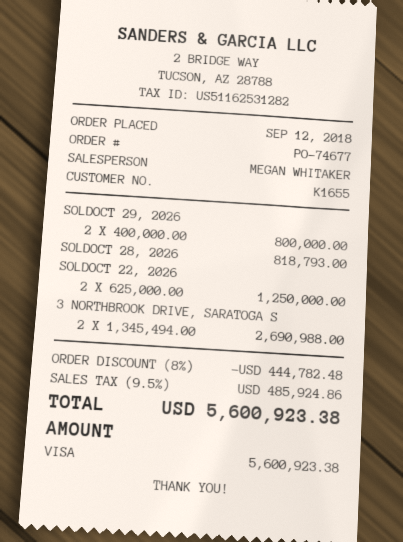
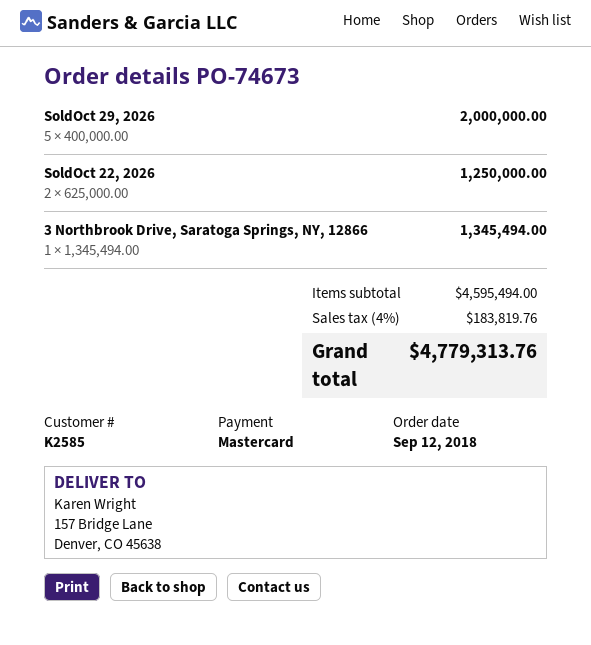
order number: PO-74677 -> PO-74673
customer number: K1655 -> K2585
payment method: Visa -> Mastercard
SOLDOCT 29, 2026: 2 x 400000.00 = 800000.00 -> 5 x 400000.00 = 2000000.00
SOLDOCT 28, 2026: 1 x 818793.00 = 818793.00 -> none
3 NORTHBROOK DRIVE, SARATOGA S: 2 x 1345494.00 = 2690988.00 -> 1 x 1345494.00 = 1345494.00
discount: 8% = 444782.48 -> none
tax: 9.5% = 485924.86 -> 4% = 183819.76
total: 5600923.38 -> 4779313.76

